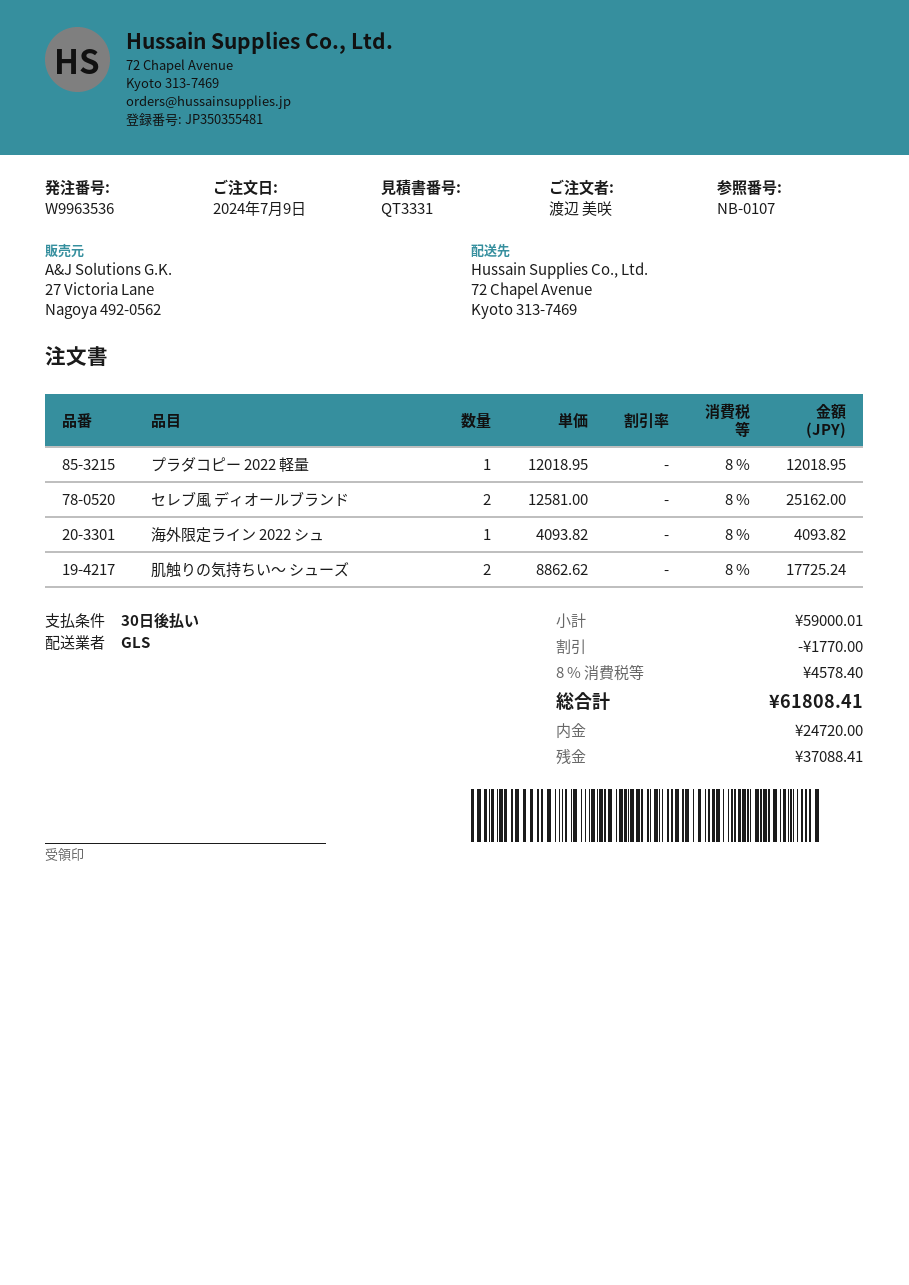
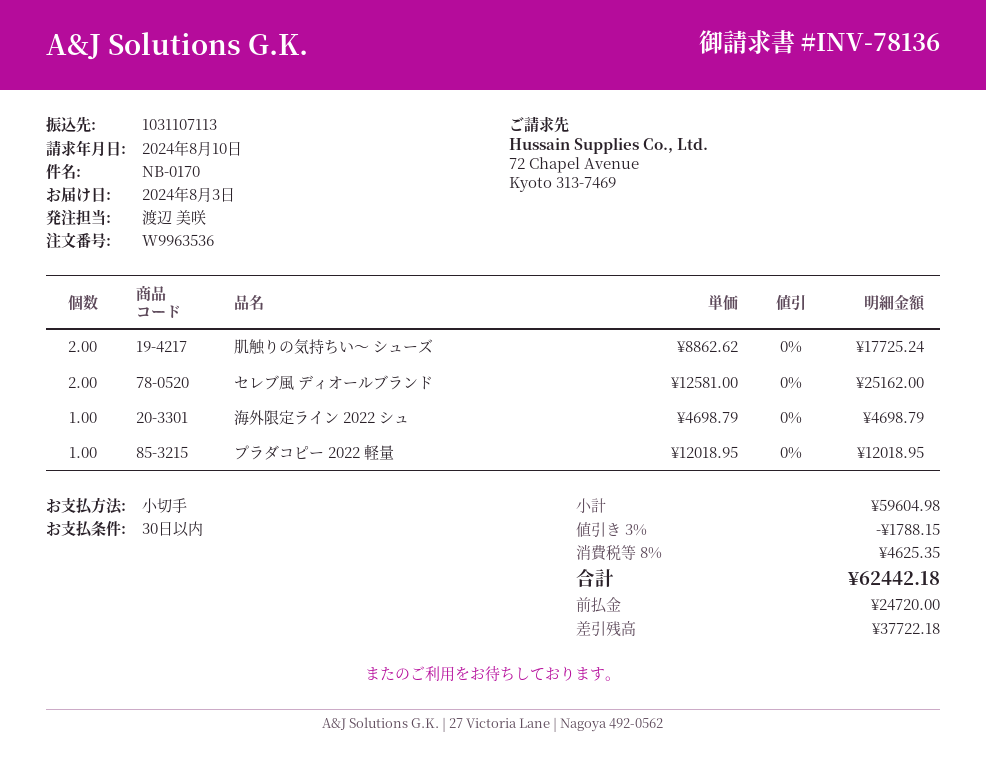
reference: NB-0107 -> NB-0170
海外限定ライン 2022 シュ: 1 x 4093.82 = 4093.82 -> 1 x 4698.79 = 4698.79
subtotal: 59000.01 -> 59604.98
discount: 1770.00 -> 1788.15
tax: 8% = 4578.40 -> 8% = 4625.35
total: 61808.41 -> 62442.18
balance: 37088.41 -> 37722.18

